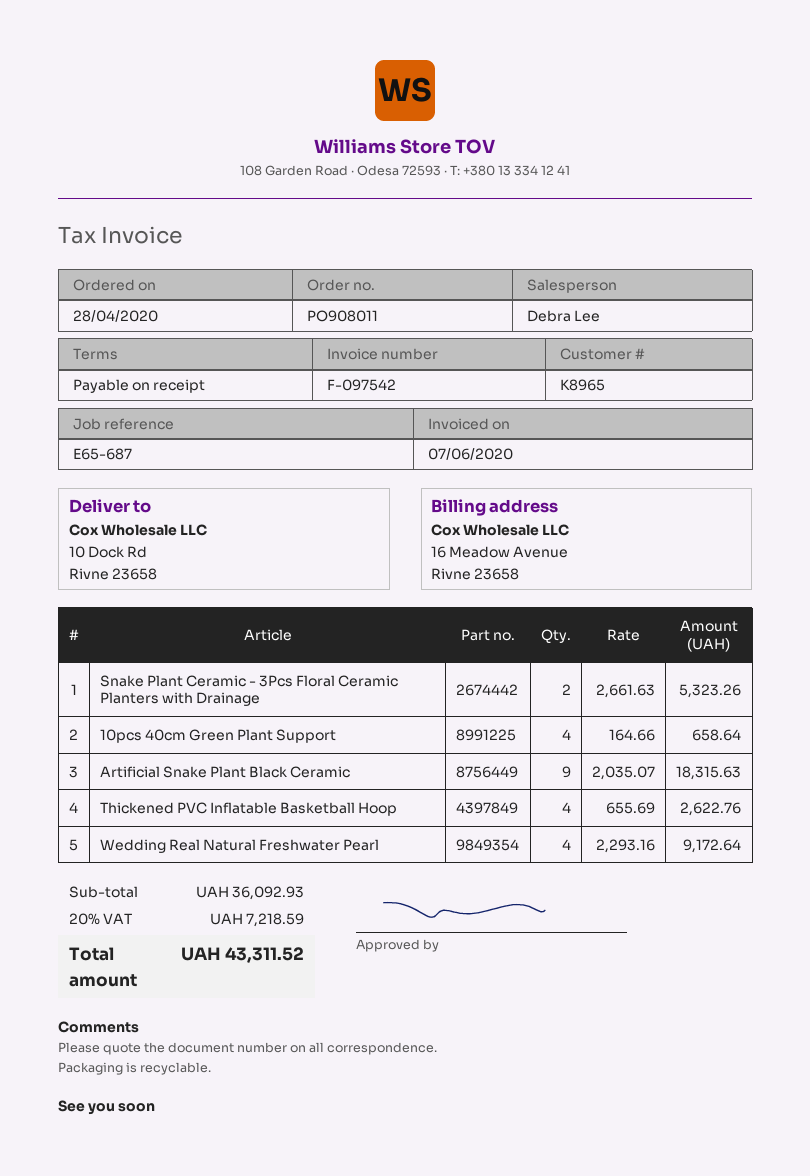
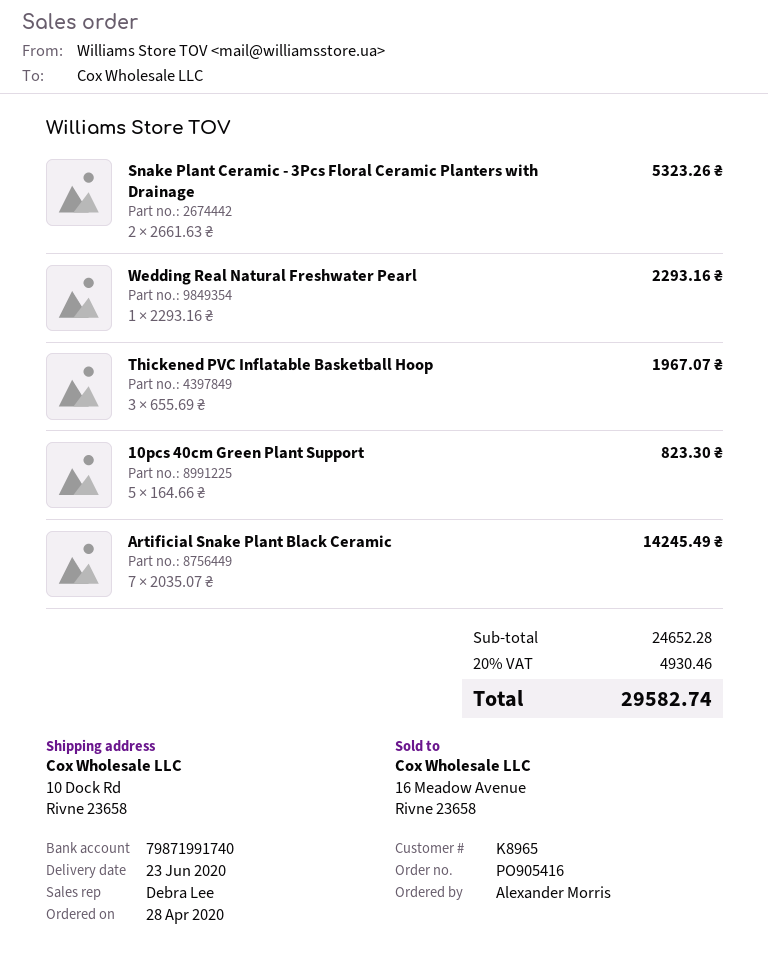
order number: PO908011 -> PO905416
10pcs 40cm Green Plant Support: 4 x 164.66 = 658.64 -> 5 x 164.66 = 823.30
Artificial Snake Plant Black Ceramic: 9 x 2035.07 = 18315.63 -> 7 x 2035.07 = 14245.49
Thickened PVC Inflatable Basketball Hoop: 4 x 655.69 = 2622.76 -> 3 x 655.69 = 1967.07
Wedding Real Natural Freshwater Pearl: 4 x 2293.16 = 9172.64 -> 1 x 2293.16 = 2293.16
subtotal: 36092.93 -> 24652.28
tax: 20% = 7218.59 -> 20% = 4930.46
total: 43311.52 -> 29582.74

